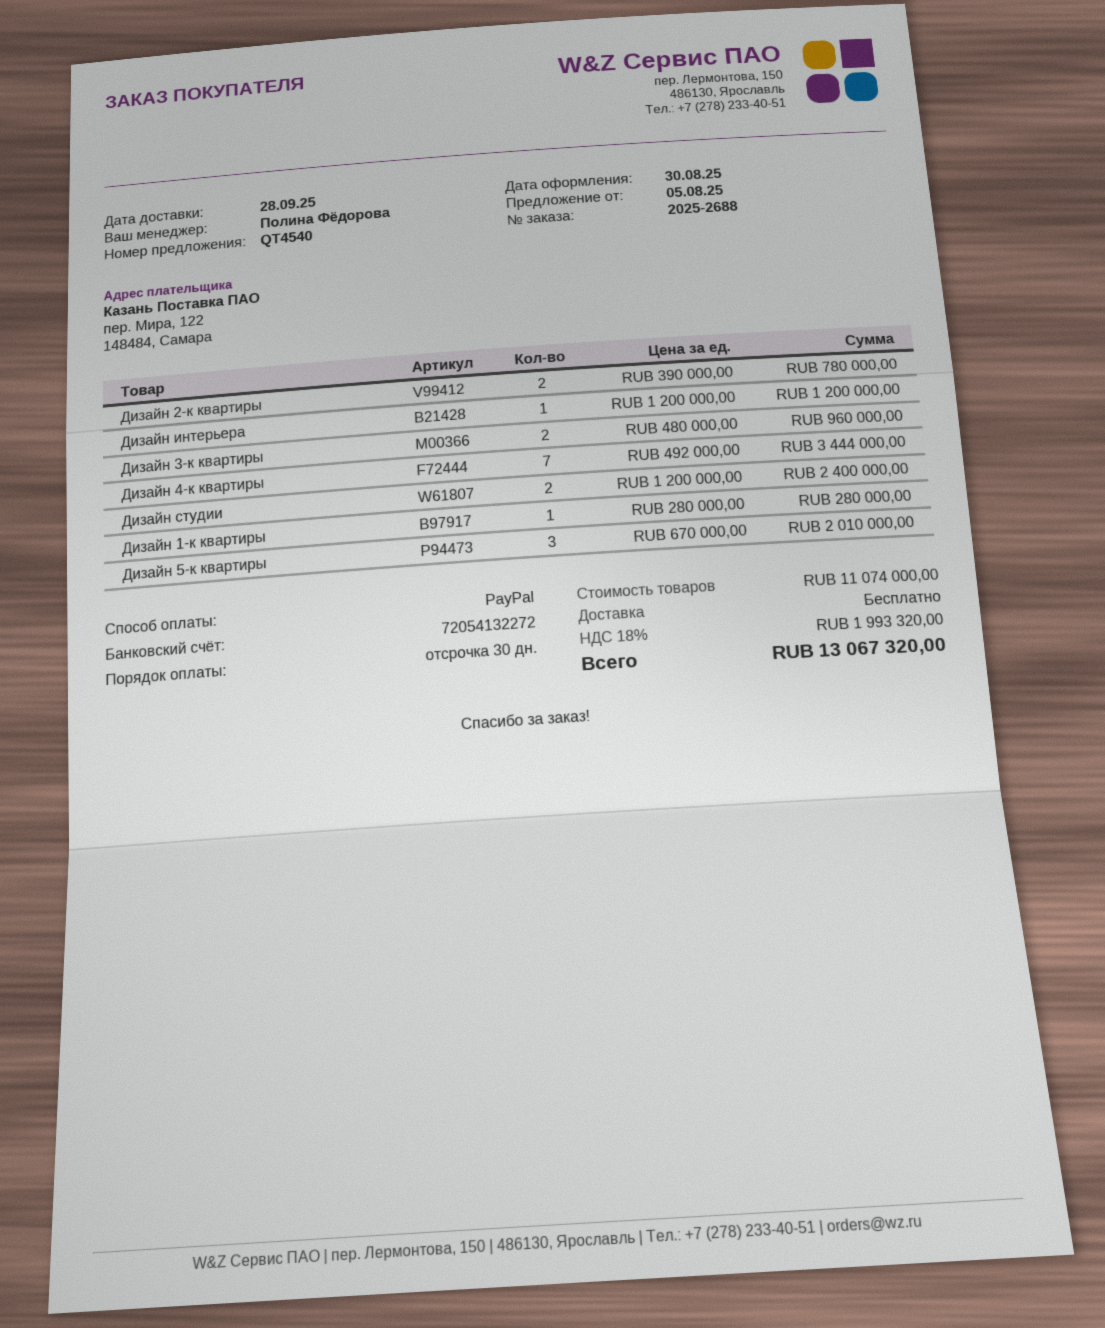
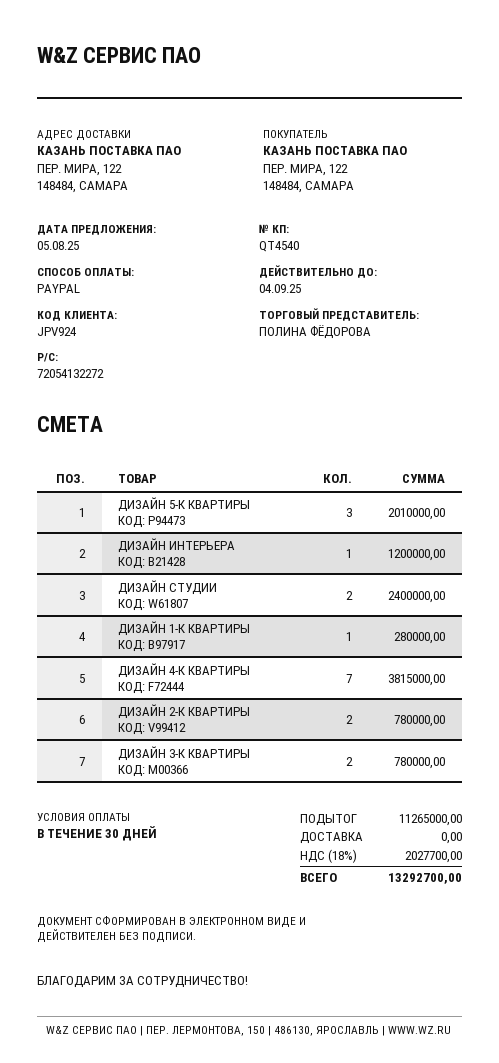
Дизайн 3-к квартиры: 2 for 960000.00 -> 2 for 780000.00
Дизайн 4-к квартиры: 7 for 3444000.00 -> 7 for 3815000.00
subtotal: 11074000.00 -> 11265000.00
tax: 18% = 1993320.00 -> 18% = 2027700.00
total: 13067320.00 -> 13292700.00

